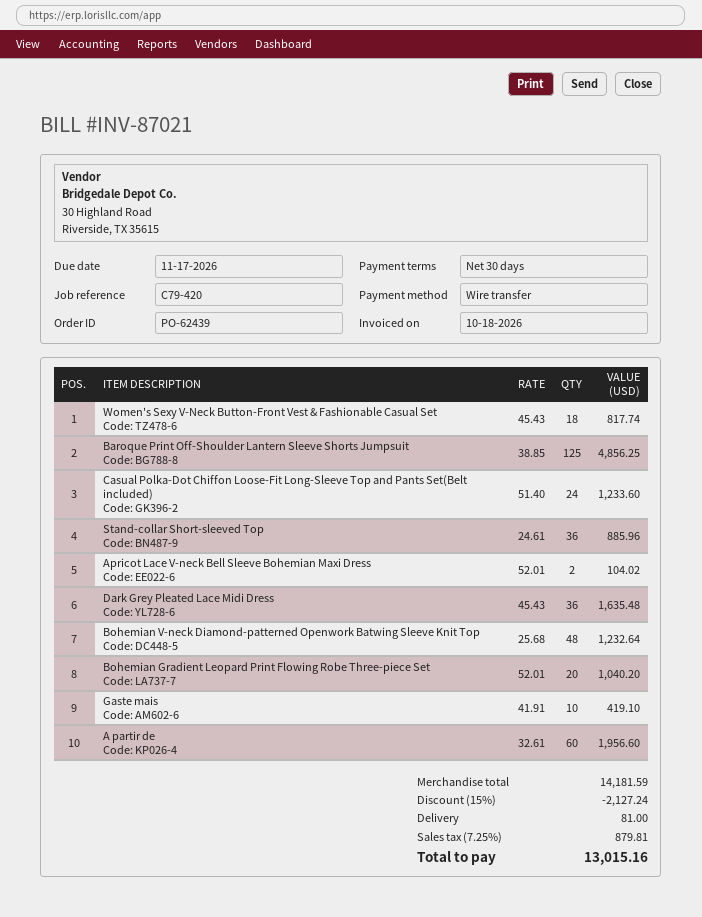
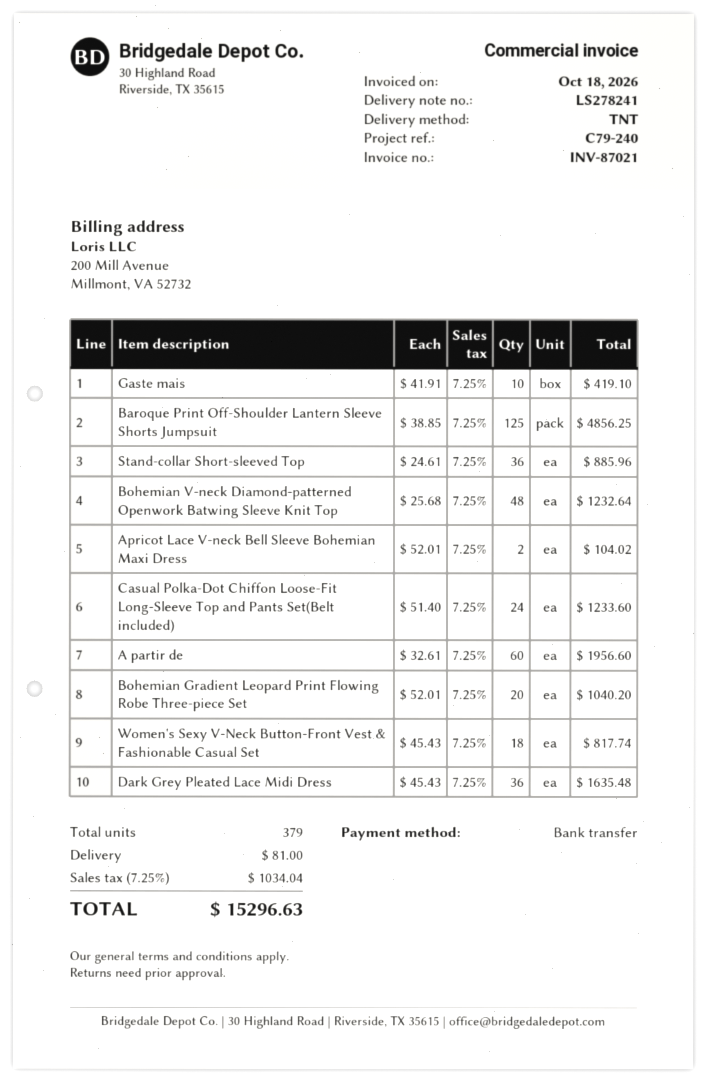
reference: C79-420 -> C79-240
discount: 15% = 2127.24 -> none
tax: 7.25% = 879.81 -> 7.25% = 1034.04
total: 13015.16 -> 15296.63

